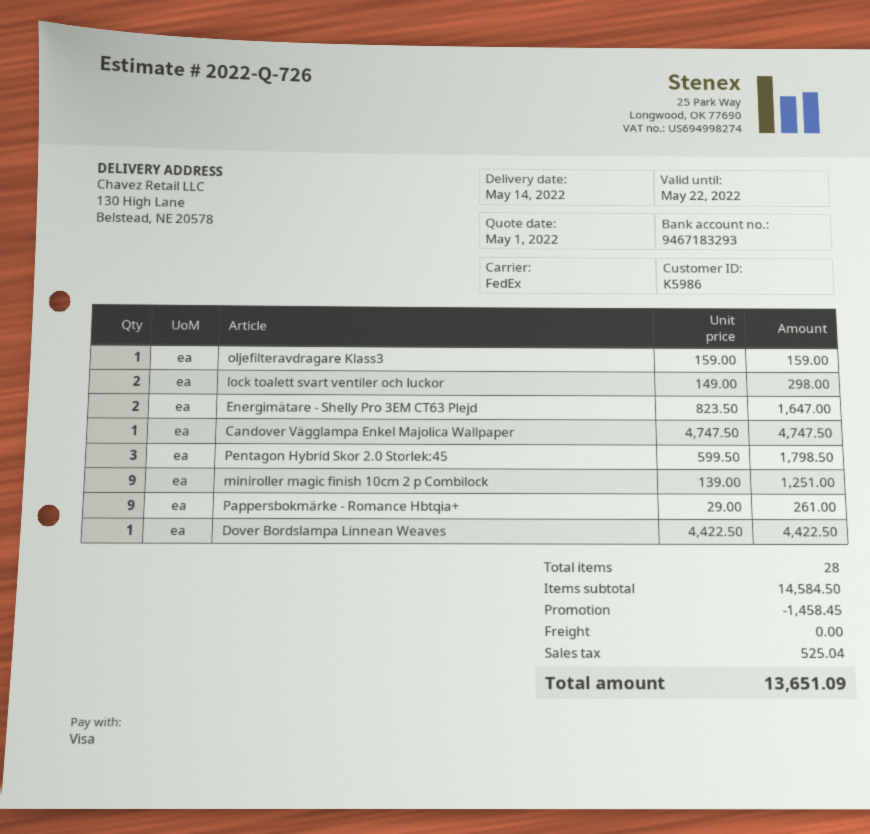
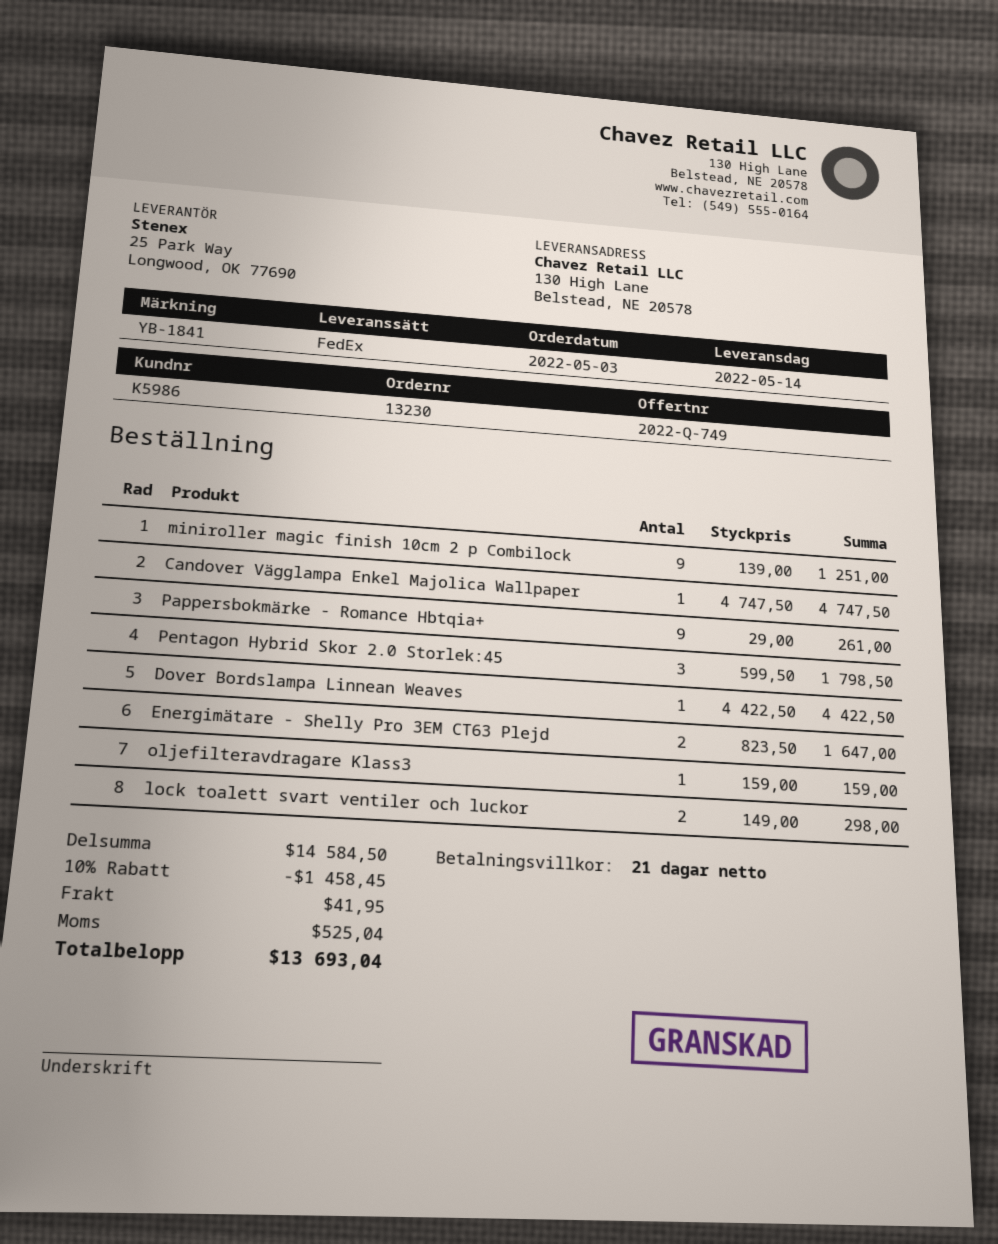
quote number: 2022-Q-726 -> 2022-Q-749
shipping: 0.00 -> 41.95
total: 13651.09 -> 13693.04

